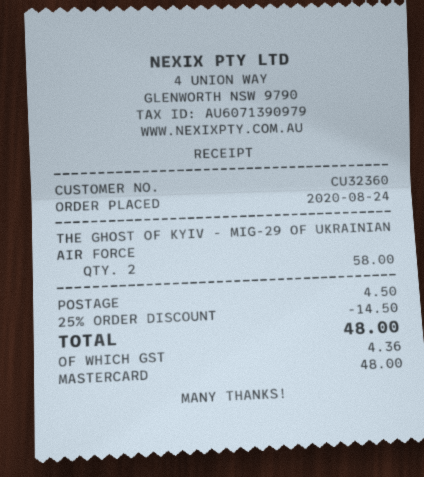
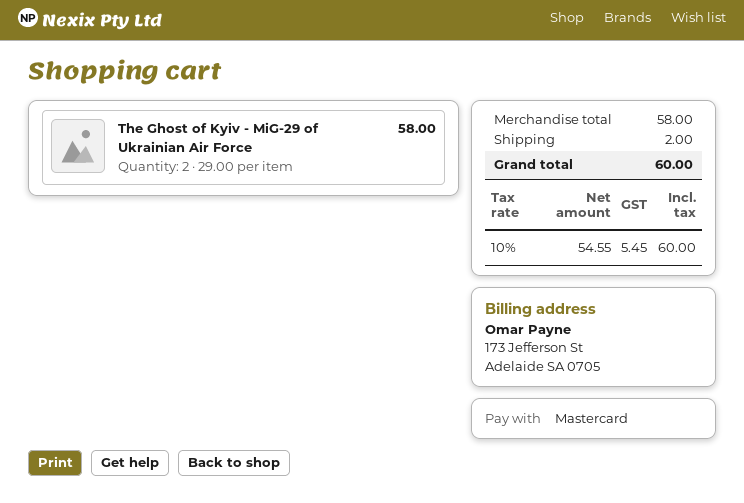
discount: 25% = 14.50 -> none
shipping: 4.50 -> 2.00
tax: 4.36 -> 5.45
total: 48.00 -> 60.00

